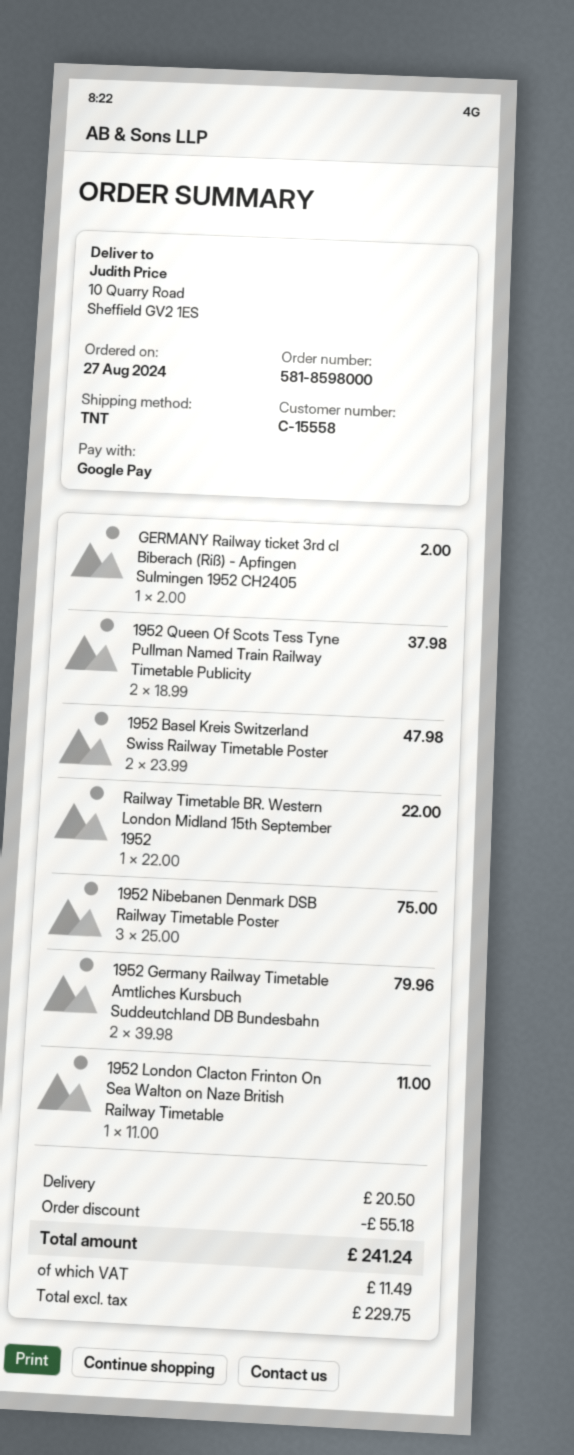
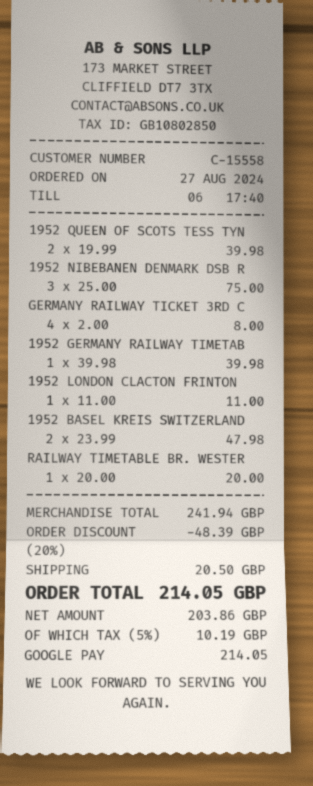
GERMANY Railway ticket 3rd cl Biberach (Riß) - Apfingen Sulmingen 1952 CH2405: 1 x 2.00 = 2.00 -> 4 x 2.00 = 8.00
1952 Queen Of Scots Tess Tyne Pullman Named Train Railway Timetable Publicity: 2 x 18.99 = 37.98 -> 2 x 19.99 = 39.98
Railway Timetable BR. Western London Midland 15th September 1952: 1 x 22.00 = 22.00 -> 1 x 20.00 = 20.00
1952 Germany Railway Timetable Amtliches Kursbuch Suddeutchland DB Bundesbahn: 2 x 39.98 = 79.96 -> 1 x 39.98 = 39.98
discount: 55.18 -> 48.39
net: 229.75 -> 203.86
tax: 11.49 -> 10.19
total: 241.24 -> 214.05

